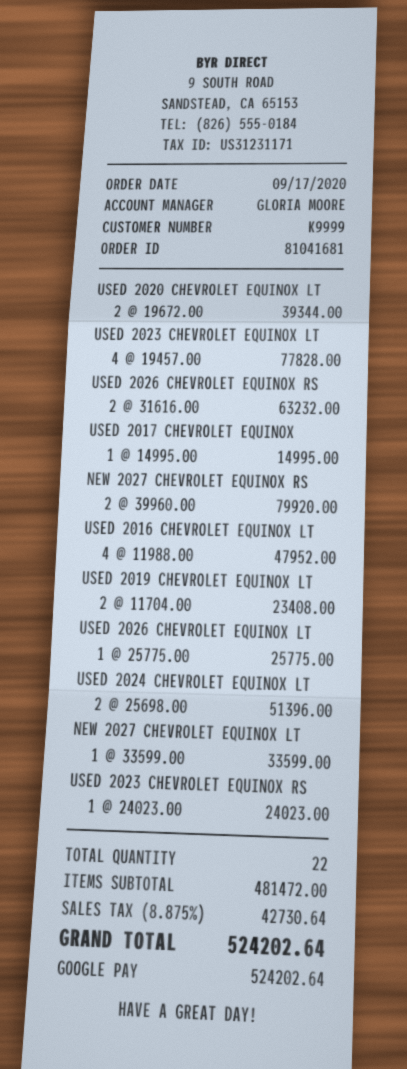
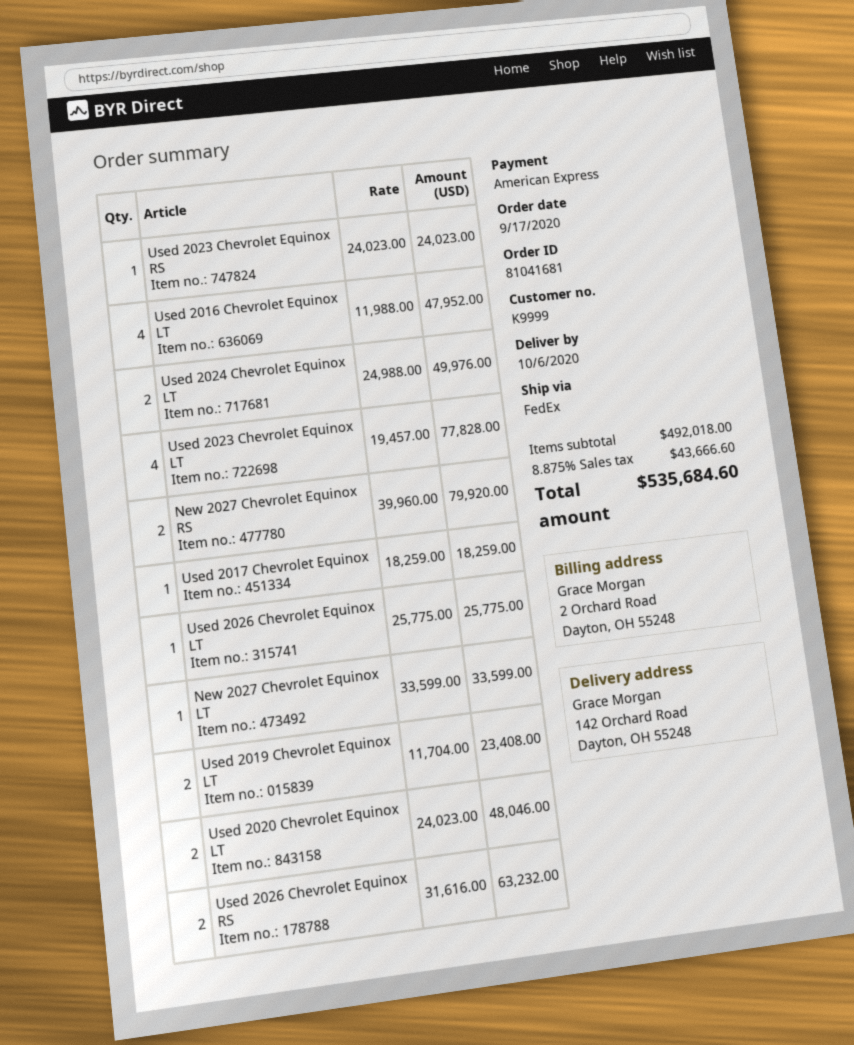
payment method: Google Pay -> American Express
USED 2020 CHEVROLET EQUINOX LT: 2 x 19672.00 = 39344.00 -> 2 x 24023.00 = 48046.00
USED 2017 CHEVROLET EQUINOX: 1 x 14995.00 = 14995.00 -> 1 x 18259.00 = 18259.00
USED 2024 CHEVROLET EQUINOX LT: 2 x 25698.00 = 51396.00 -> 2 x 24988.00 = 49976.00
subtotal: 481472.00 -> 492018.00
tax: 8.875% = 42730.64 -> 8.875% = 43666.60
total: 524202.64 -> 535684.60

